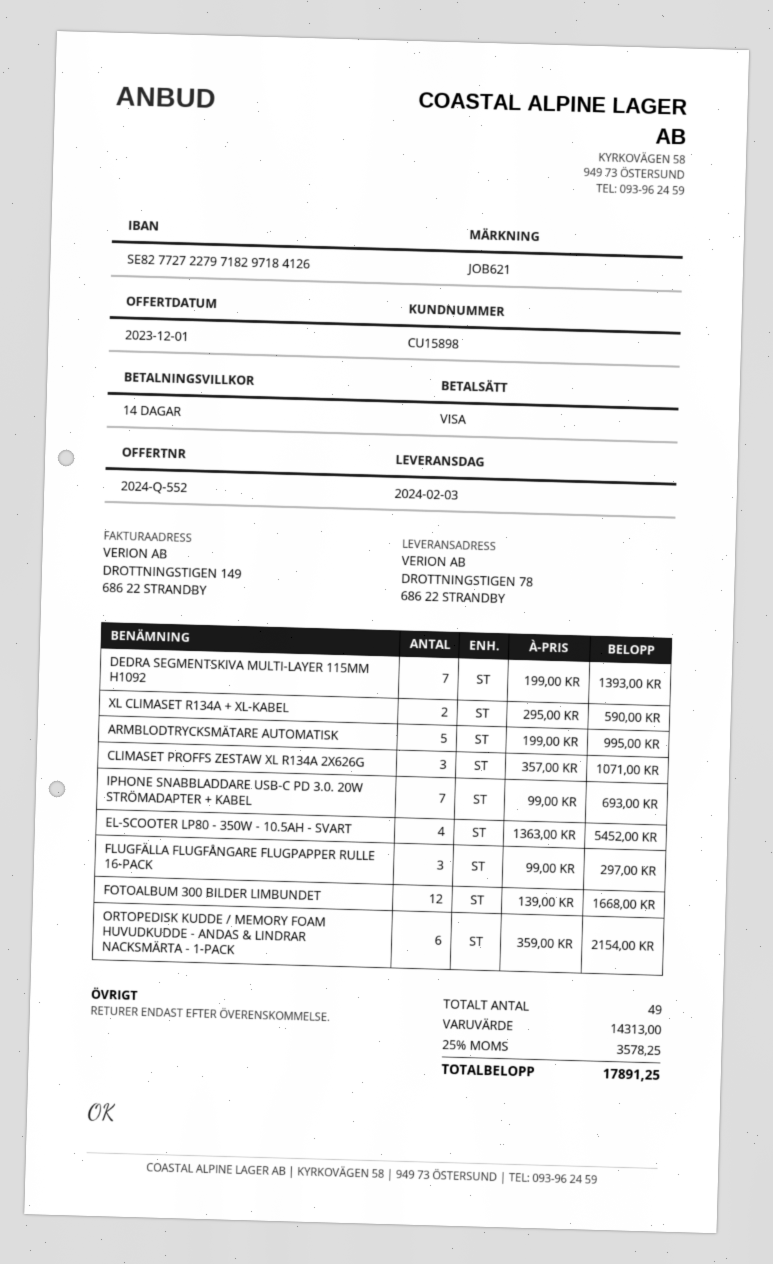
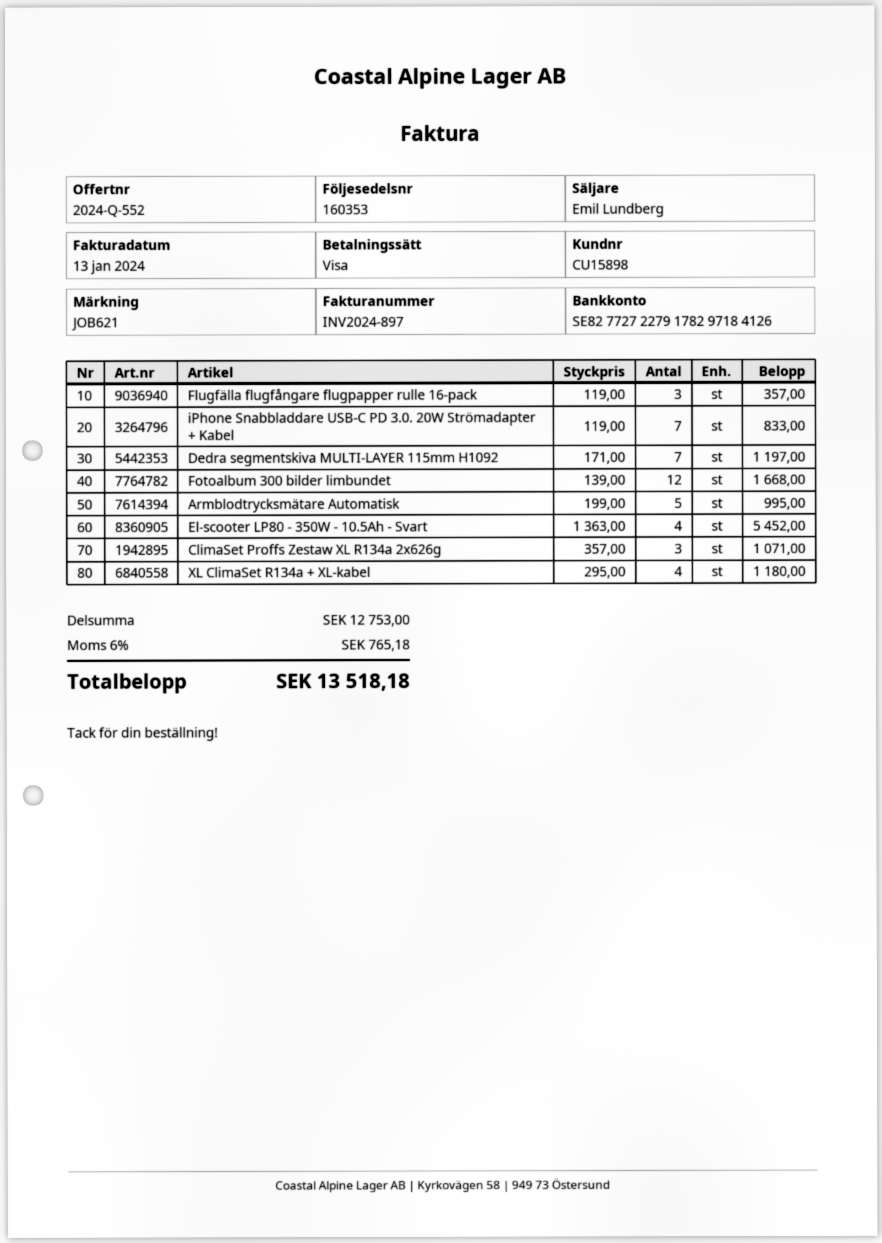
bank account: SE8277272279718297184126 -> SE8277272279178297184126
DEDRA SEGMENTSKIVA MULTI-LAYER 115MM H1092: 7 x 199.00 = 1393.00 -> 7 x 171.00 = 1197.00
XL CLIMASET R134A + XL-KABEL: 2 x 295.00 = 590.00 -> 4 x 295.00 = 1180.00
IPHONE SNABBLADDARE USB-C PD 3.0. 20W STRÖMADAPTER + KABEL: 7 x 99.00 = 693.00 -> 7 x 119.00 = 833.00
FLUGFÄLLA FLUGFÅNGARE FLUGPAPPER RULLE 16-PACK: 3 x 99.00 = 297.00 -> 3 x 119.00 = 357.00
ORTOPEDISK KUDDE / MEMORY FOAM HUVUDKUDDE - ANDAS & LINDRAR NACKSMÄRTA - 1-PACK: 6 x 359.00 = 2154.00 -> none
subtotal: 14313.00 -> 12753.00
tax: 25% = 3578.25 -> 6% = 765.18
total: 17891.25 -> 13518.18

